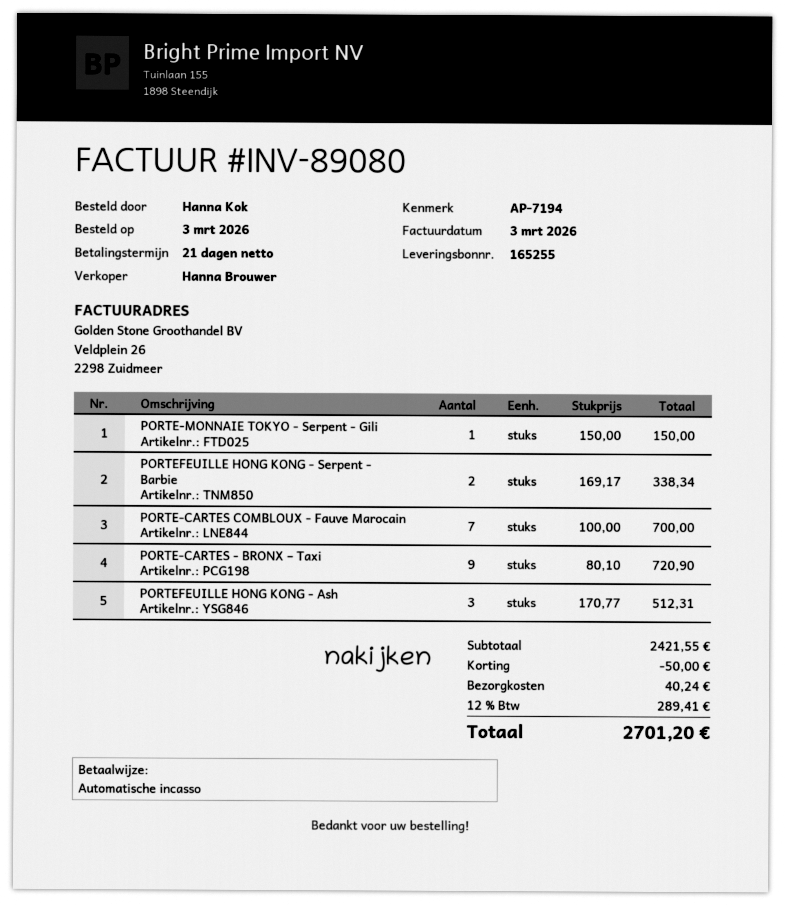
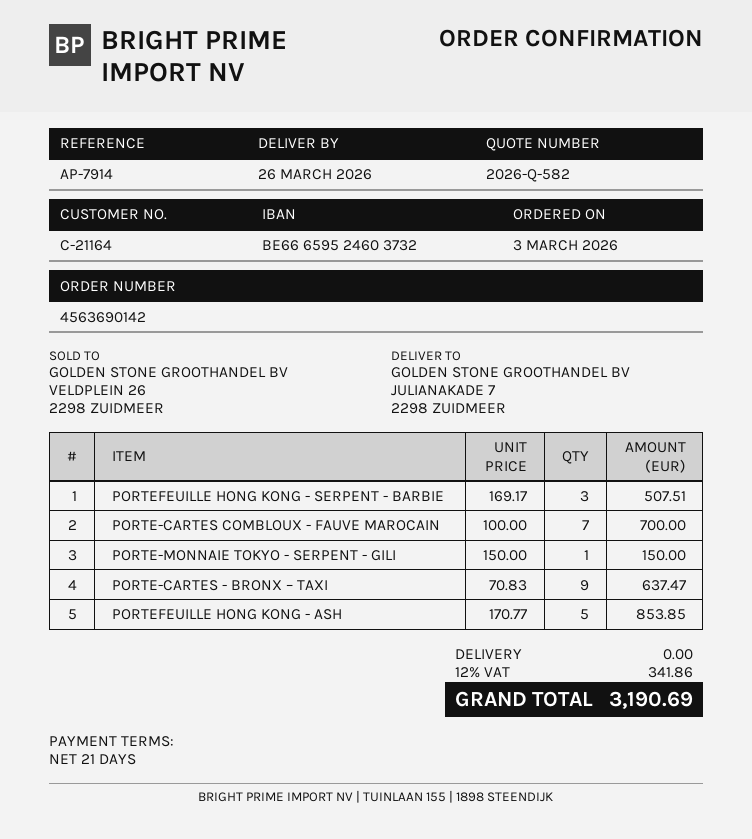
reference: AP-7194 -> AP-7914
PORTEFEUILLE HONG KONG - Serpent - Barbie: 2 x 169.17 = 338.34 -> 3 x 169.17 = 507.51
PORTE-CARTES - BRONX – Taxi: 9 x 80.10 = 720.90 -> 9 x 70.83 = 637.47
PORTEFEUILLE HONG KONG - Ash: 3 x 170.77 = 512.31 -> 5 x 170.77 = 853.85
discount: 50.00 -> none
shipping: 40.24 -> 0.00
tax: 12% = 289.41 -> 12% = 341.86
total: 2701.20 -> 3190.69

